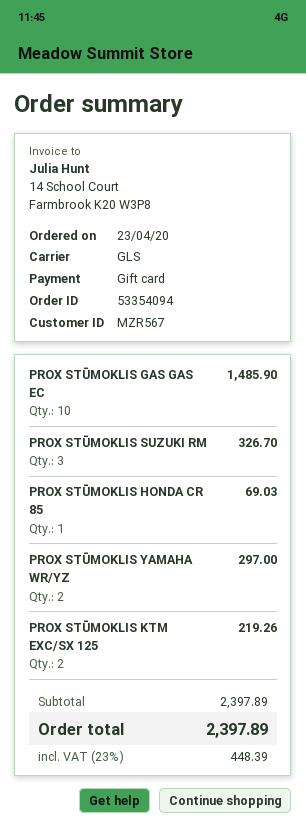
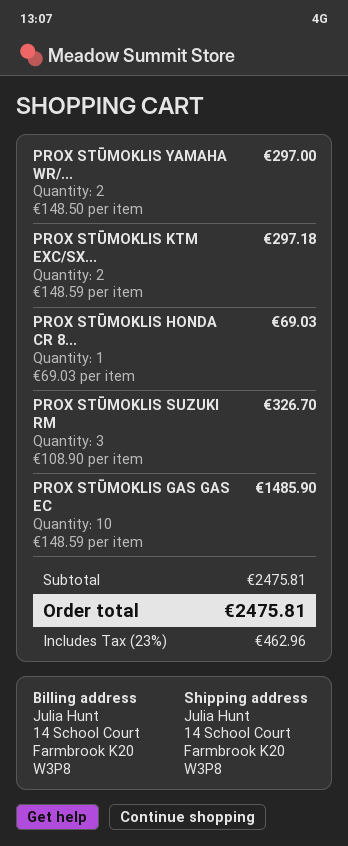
PROX STŪMOKLIS KTM EXC/SX 125: 2 for 219.26 -> 2 for 297.18
subtotal: 2397.89 -> 2475.81
tax: 23% = 448.39 -> 23% = 462.96
total: 2397.89 -> 2475.81

